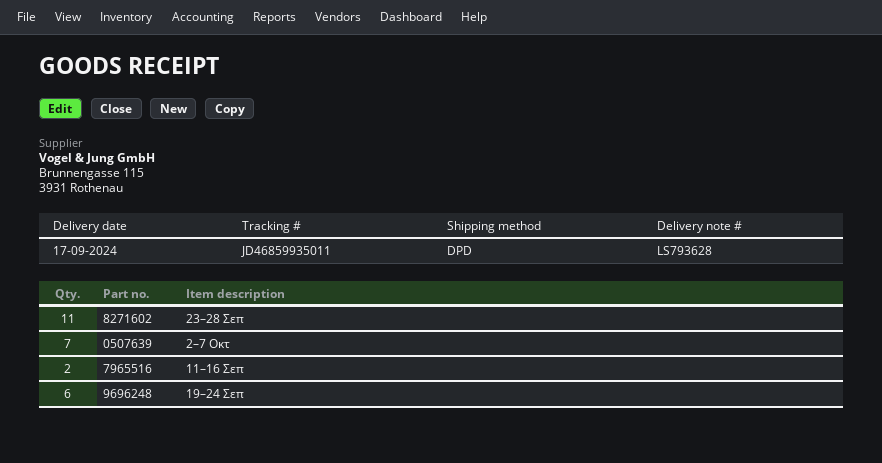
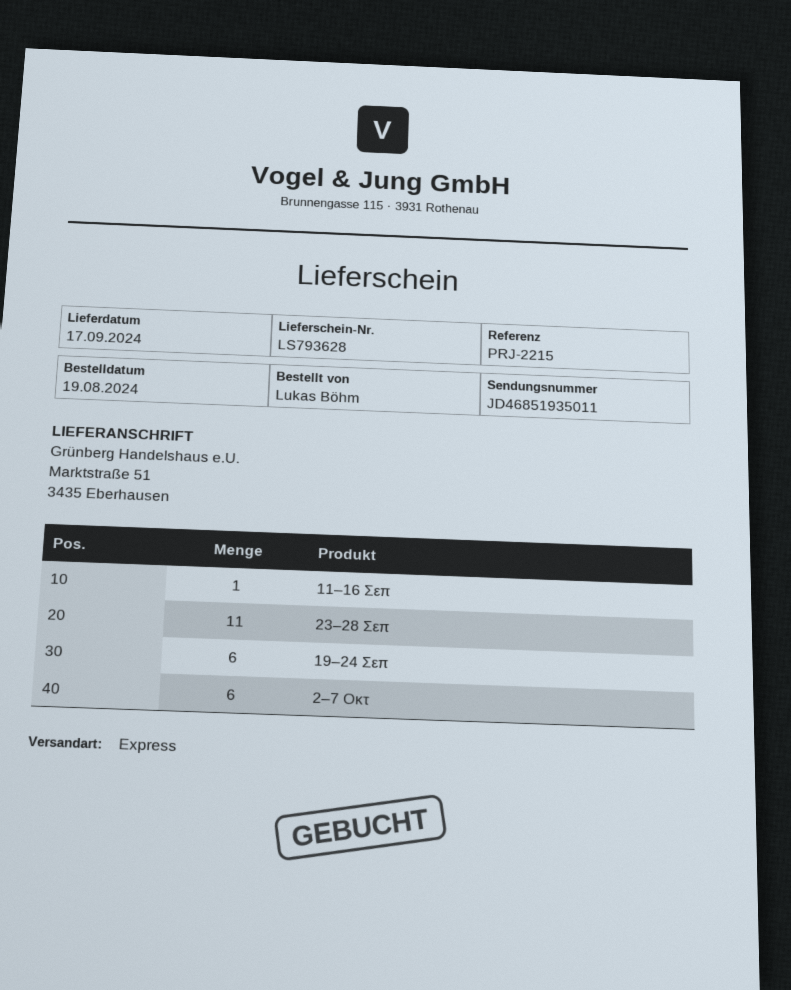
shipping method: DPD -> express
tracking number: JD46859935011 -> JD46851935011
2–7 Οκτ: 7 -> 6
11–16 Σεπ: 2 -> 1

